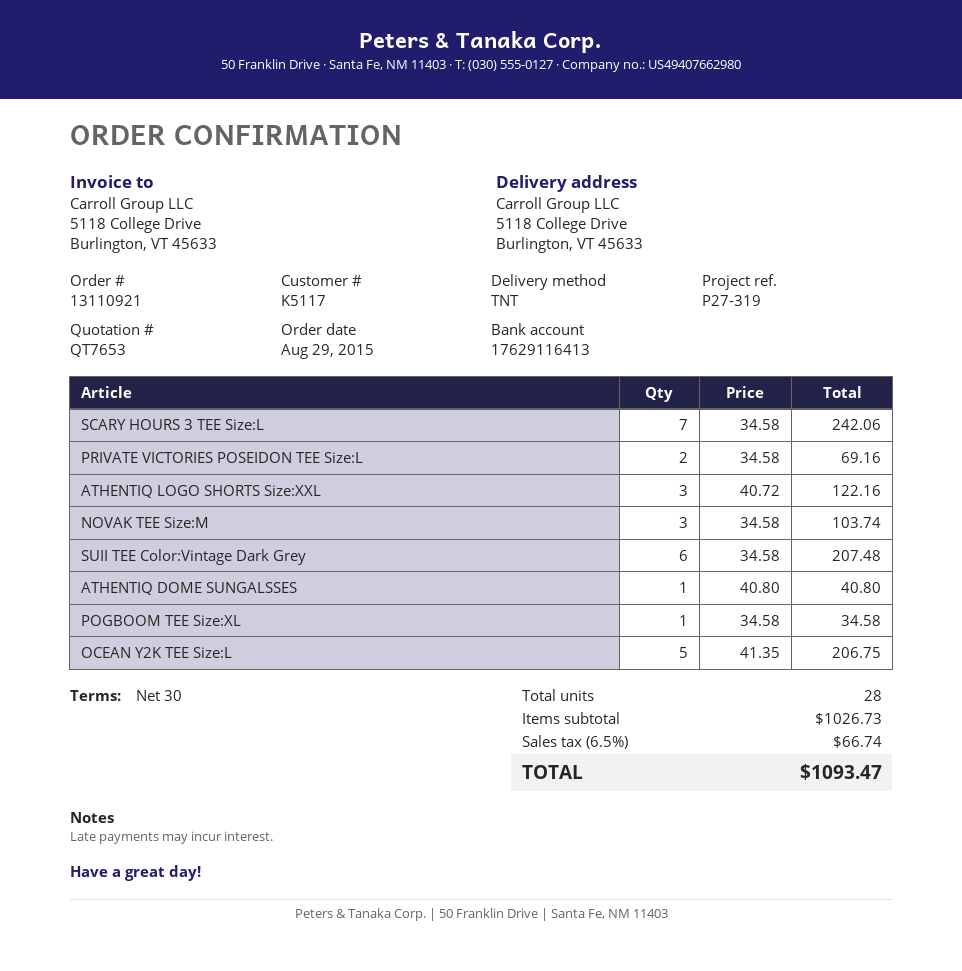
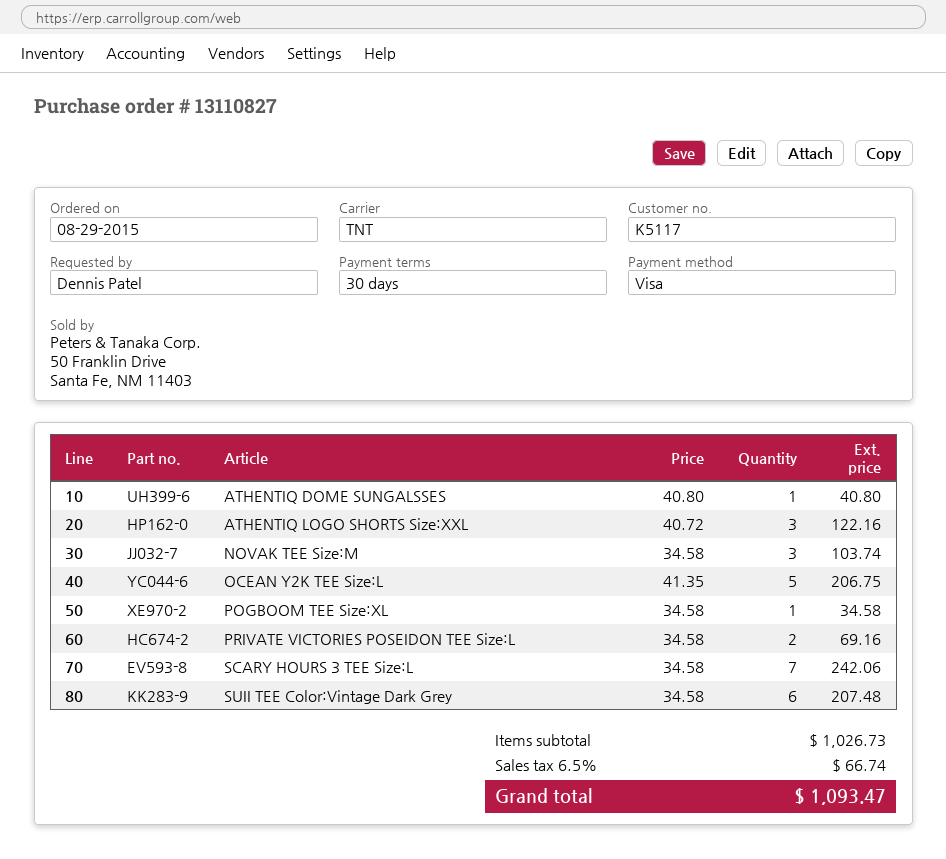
order number: 13110921 -> 13110827

